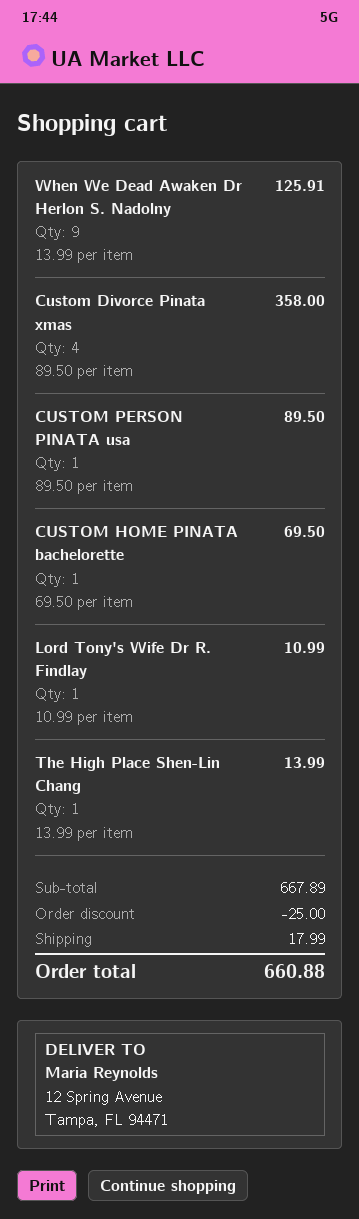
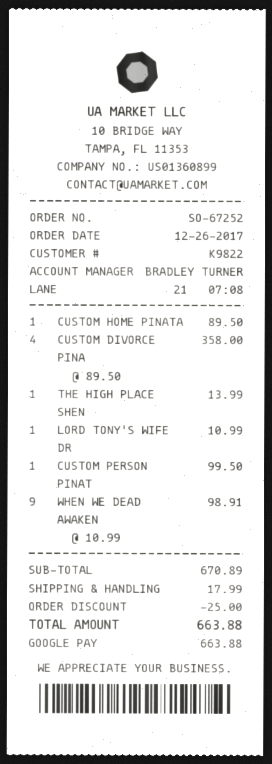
When We Dead Awaken Dr Herlon S. Nadolny: 9 x 13.99 = 125.91 -> 9 x 10.99 = 98.91
CUSTOM PERSON PINATA usa: 1 x 89.50 = 89.50 -> 1 x 99.50 = 99.50
CUSTOM HOME PINATA bachelorette: 1 x 69.50 = 69.50 -> 1 x 89.50 = 89.50
subtotal: 667.89 -> 670.89
total: 660.88 -> 663.88

